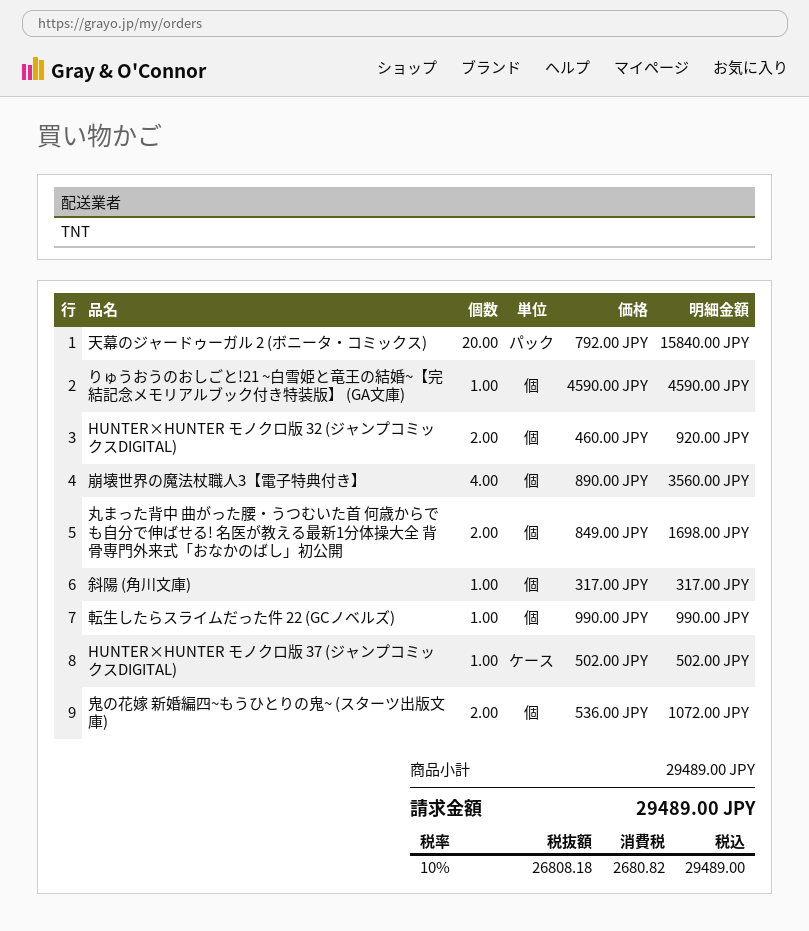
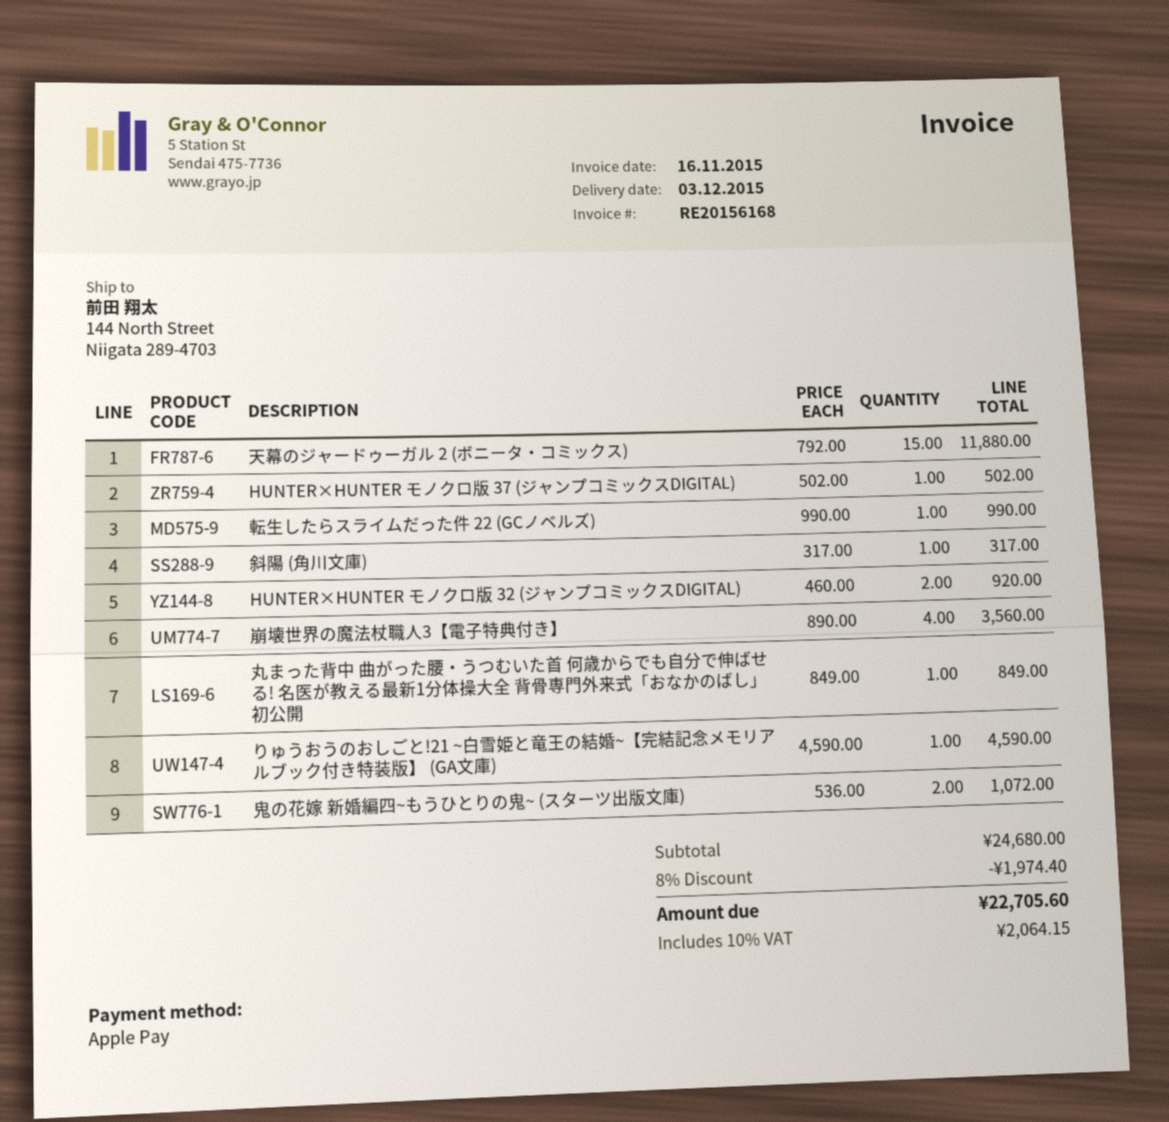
天幕のジャードゥーガル 2 (ボニータ・コミックス): 20 x 792.00 = 15840.00 -> 15 x 792.00 = 11880.00
丸まった背中 曲がった腰・うつむいた首 何歳からでも自分で伸ばせる! 名医が教える最新1分体操大全 背骨専門外来式「おなかのばし」初公開: 2 x 849.00 = 1698.00 -> 1 x 849.00 = 849.00
subtotal: 29489.00 -> 24680.00
discount: none -> 8% = 1974.40
tax: 10% = 2680.82 -> 10% = 2064.15
total: 29489.00 -> 22705.60

